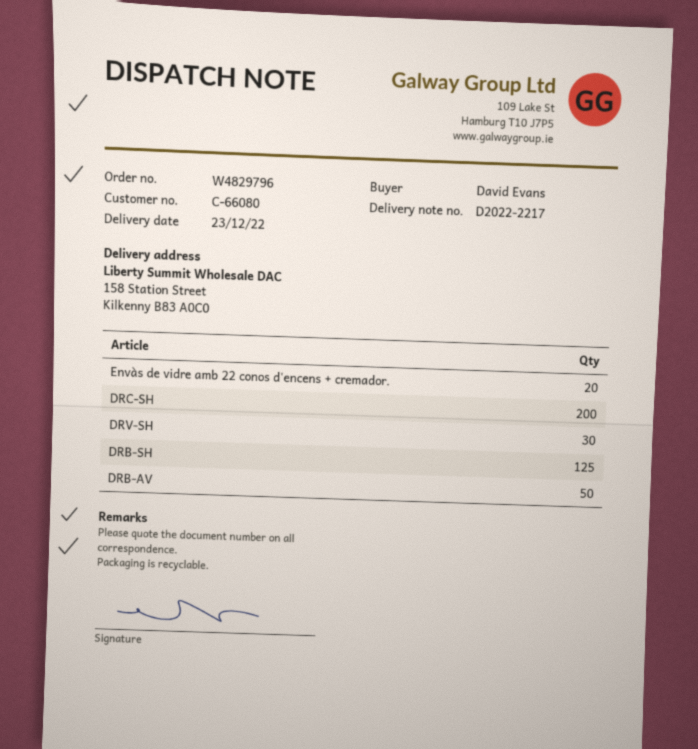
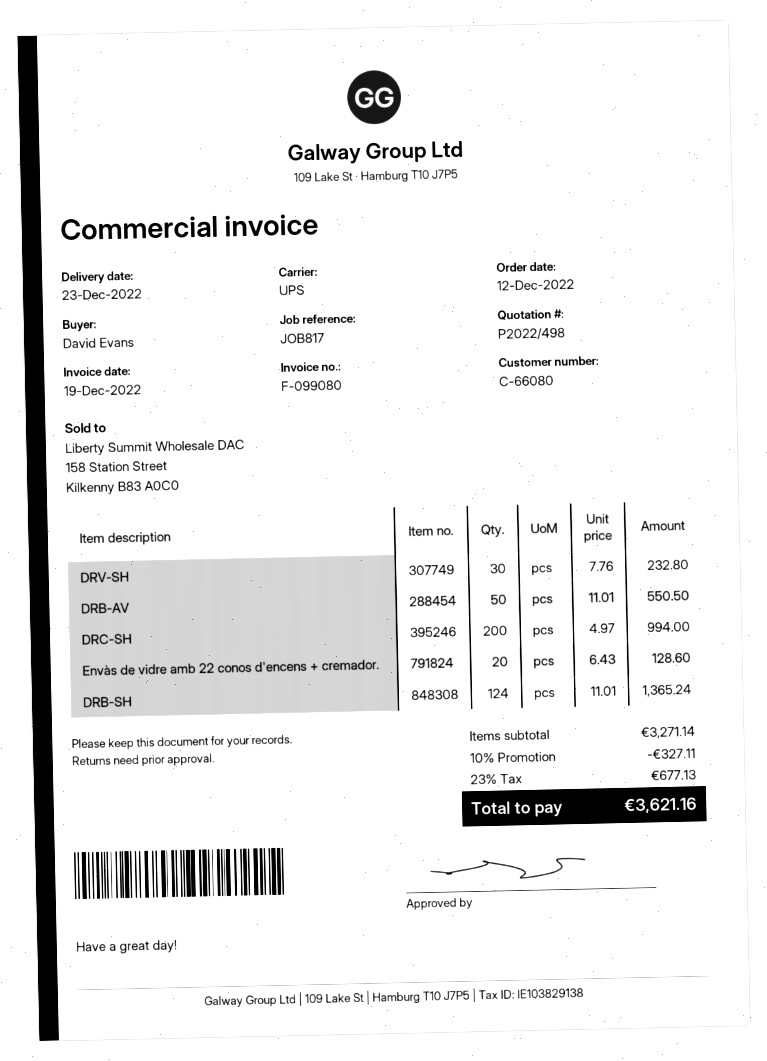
DRB-SH: 125 -> 124

